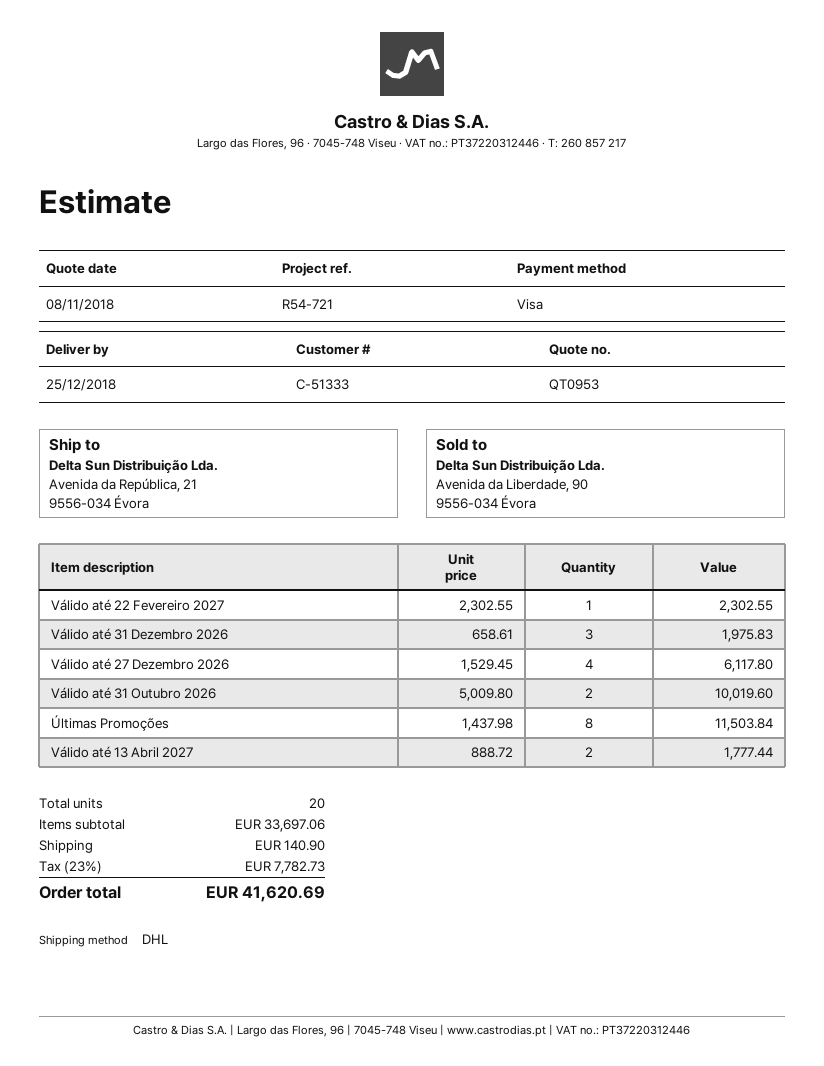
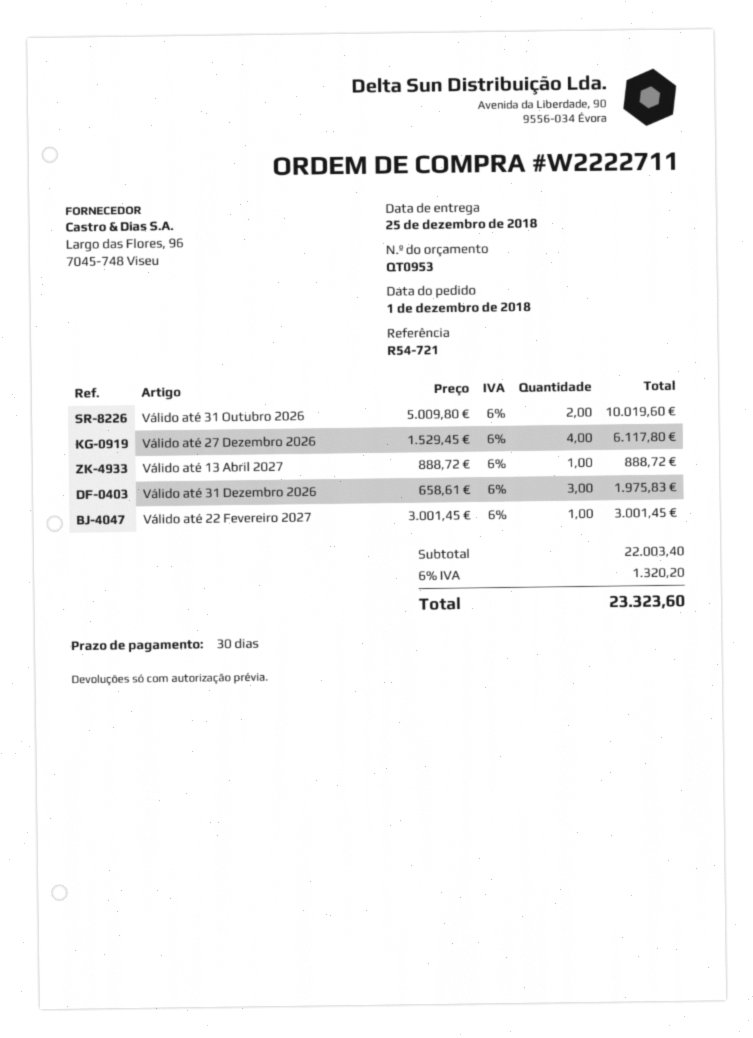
Válido até 22 Fevereiro 2027: 1 x 2302.55 = 2302.55 -> 1 x 3001.45 = 3001.45
Últimas Promoções: 8 x 1437.98 = 11503.84 -> none
Válido até 13 Abril 2027: 2 x 888.72 = 1777.44 -> 1 x 888.72 = 888.72
subtotal: 33697.06 -> 22003.40
shipping: 140.90 -> none
tax: 23% = 7782.73 -> 6% = 1320.20
total: 41620.69 -> 23323.60

